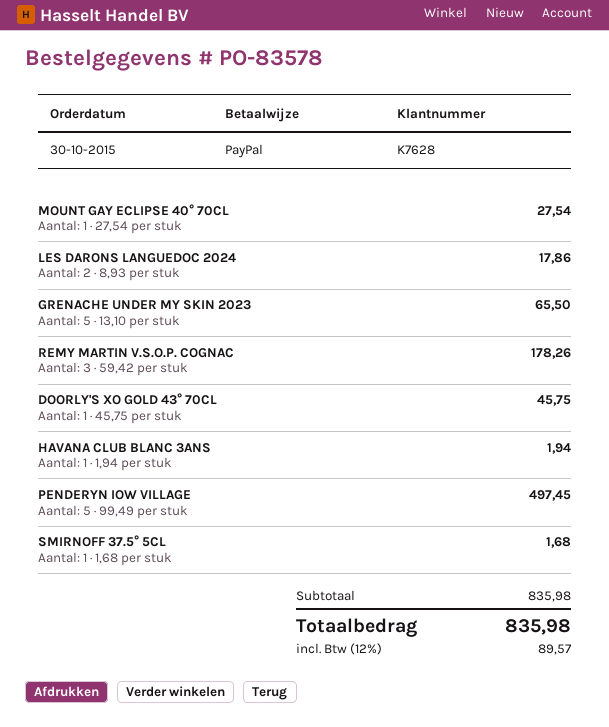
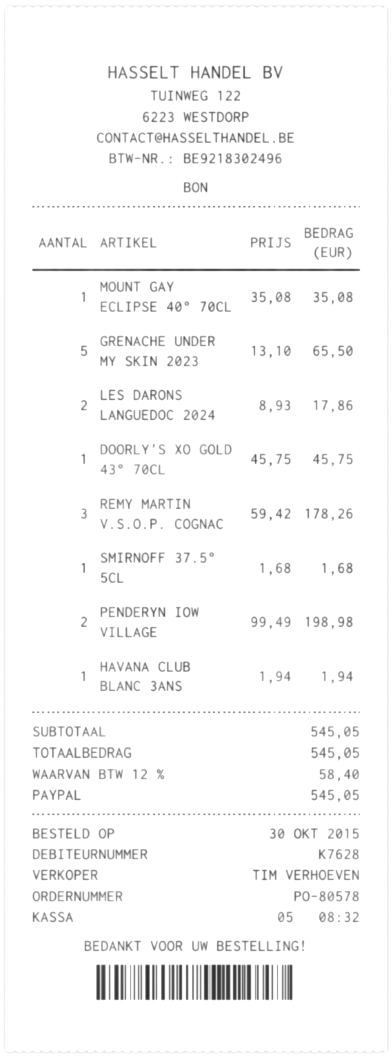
order number: PO-83578 -> PO-80578
MOUNT GAY ECLIPSE 40° 70CL: 1 x 27.54 = 27.54 -> 1 x 35.08 = 35.08
PENDERYN IOW VILLAGE: 5 x 99.49 = 497.45 -> 2 x 99.49 = 198.98
subtotal: 835.98 -> 545.05
tax: 12% = 89.57 -> 12% = 58.40
total: 835.98 -> 545.05

